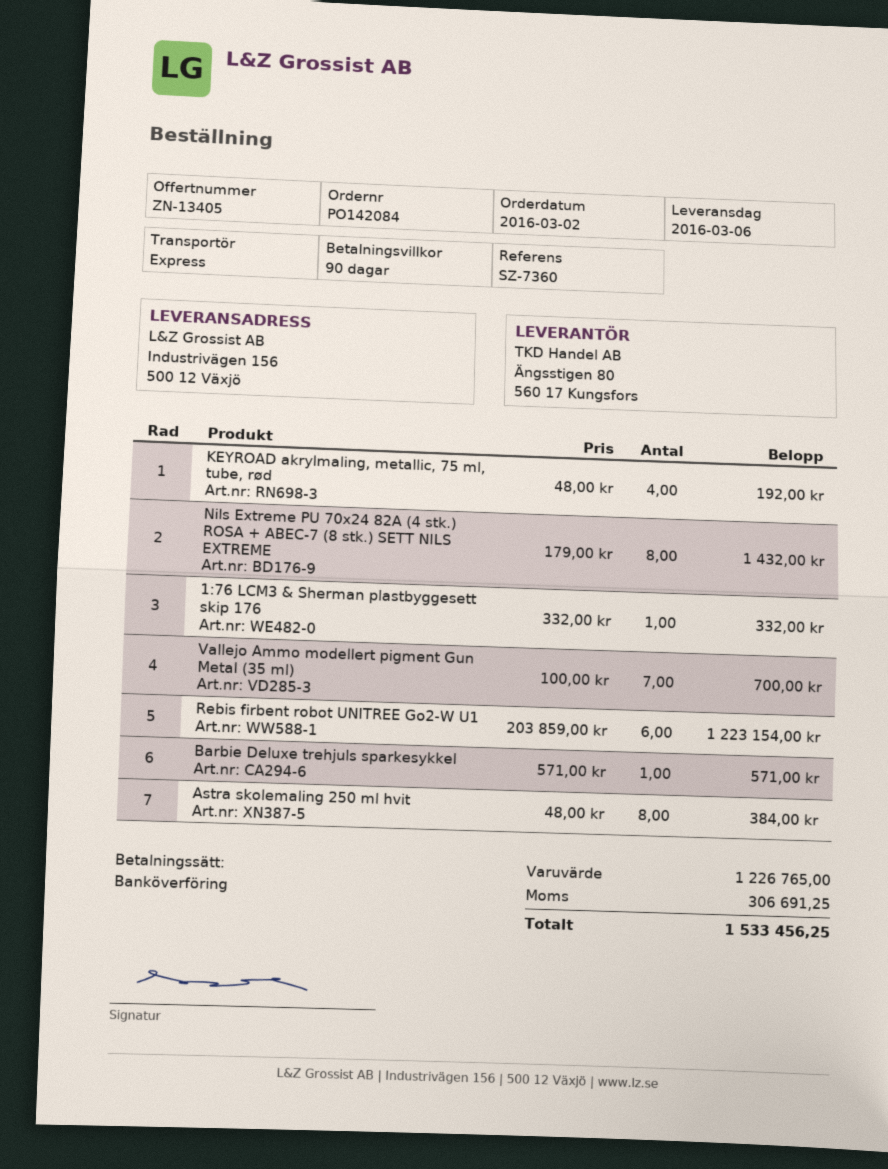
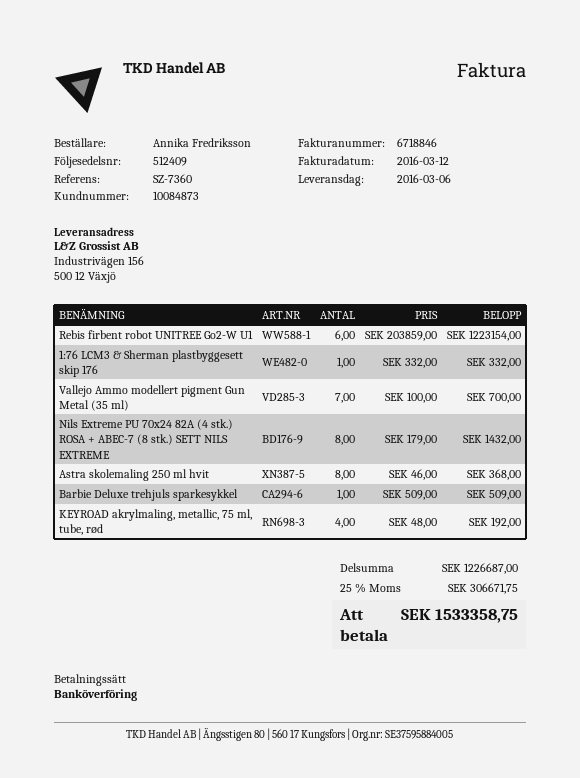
Barbie Deluxe trehjuls sparkesykkel: 1 x 571.00 = 571.00 -> 1 x 509.00 = 509.00
Astra skolemaling 250 ml hvit: 8 x 48.00 = 384.00 -> 8 x 46.00 = 368.00
subtotal: 1226765.00 -> 1226687.00
tax: 306691.25 -> 306671.75
total: 1533456.25 -> 1533358.75

